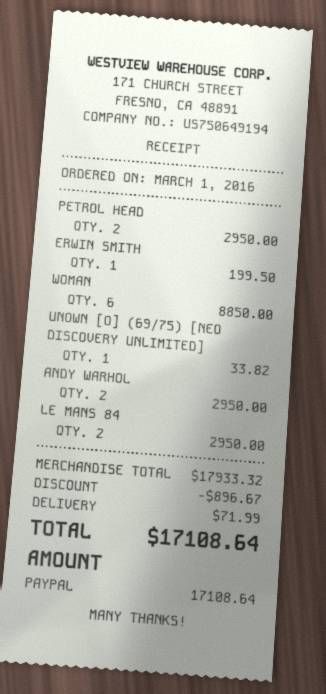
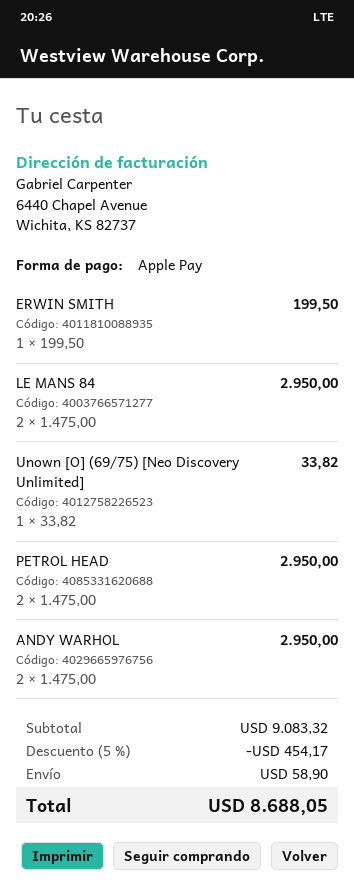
payment method: PayPal -> Apple Pay
WOMAN: 6 for 8850.00 -> none
subtotal: 17933.32 -> 9083.32
discount: 896.67 -> 454.17
shipping: 71.99 -> 58.90
total: 17108.64 -> 8688.05

